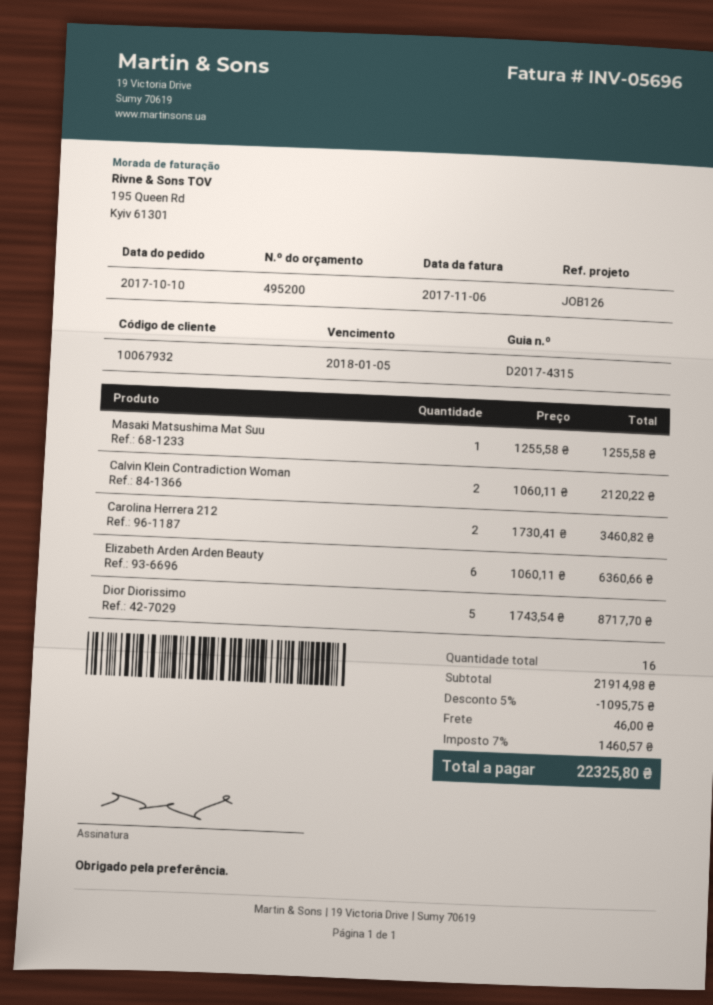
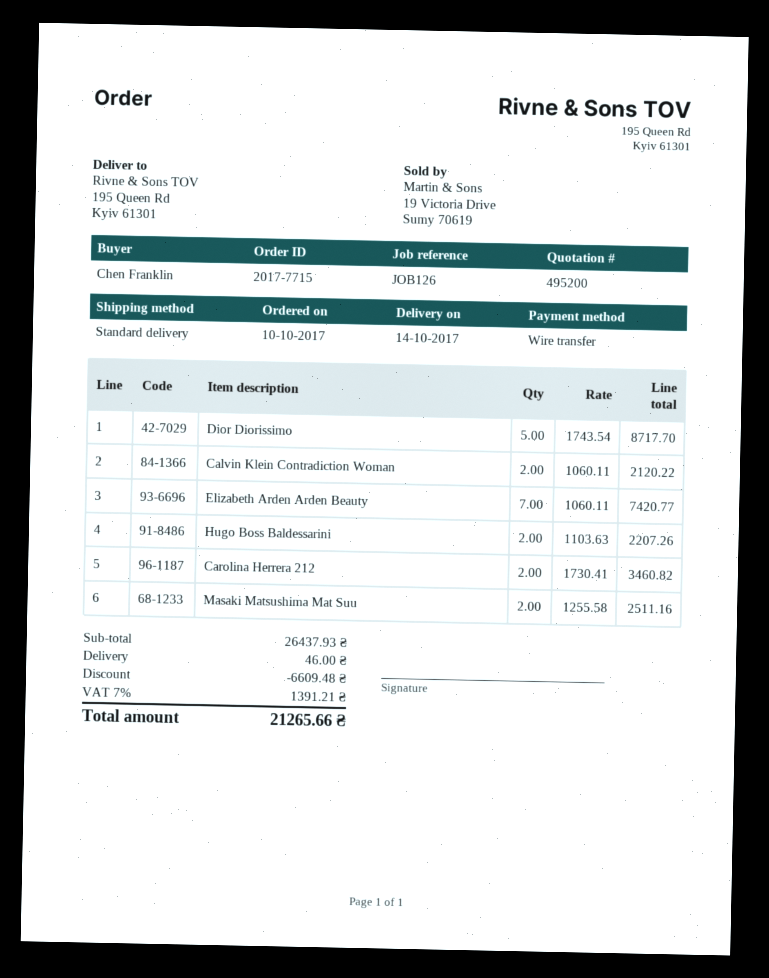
Masaki Matsushima Mat Suu: 1 x 1255.58 = 1255.58 -> 2 x 1255.58 = 2511.16
Elizabeth Arden Arden Beauty: 6 x 1060.11 = 6360.66 -> 7 x 1060.11 = 7420.77
Hugo Boss Baldessarini: none -> 2 x 1103.63 = 2207.26
subtotal: 21914.98 -> 26437.93
discount: 1095.75 -> 6609.48
tax: 7% = 1460.57 -> 7% = 1391.21
total: 22325.80 -> 21265.66

